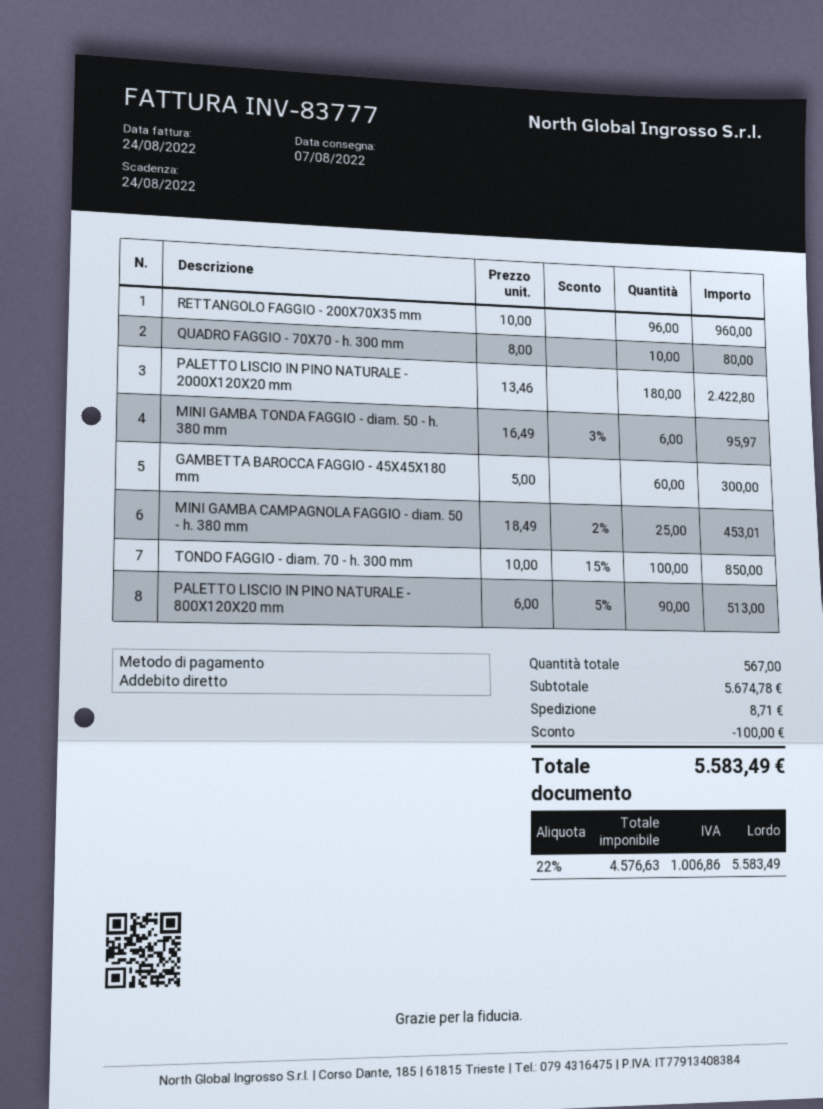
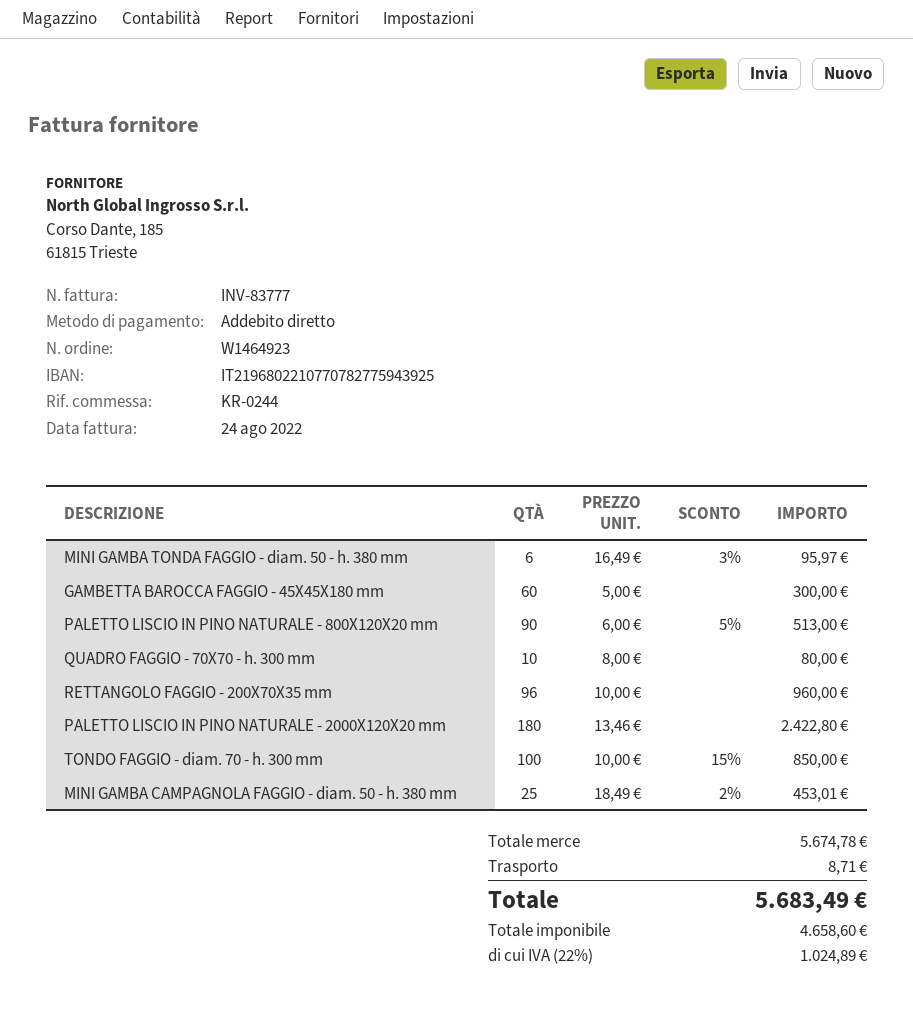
discount: 100.00 -> none
net: 4576.63 -> 4658.60
tax: 22% = 1006.86 -> 22% = 1024.89
total: 5583.49 -> 5683.49

